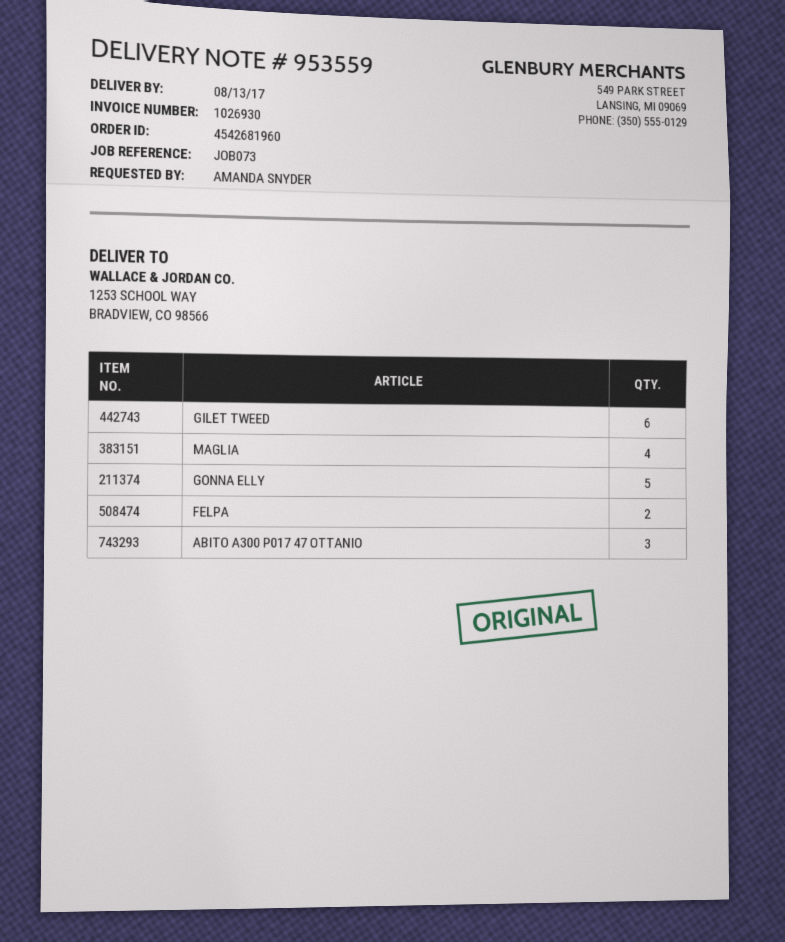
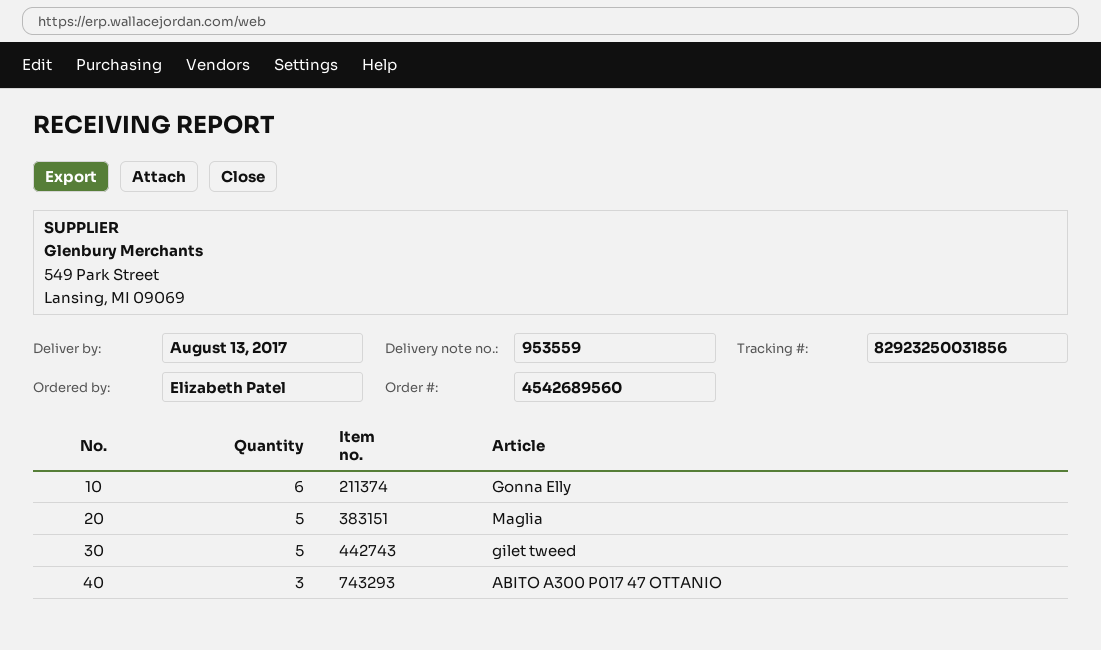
order number: 4542681960 -> 4542689560
ordered by: AMANDA SNYDER -> Elizabeth Patel
GILET TWEED: 6 -> 5
MAGLIA: 4 -> 5
GONNA ELLY: 5 -> 6
FELPA: 2 -> none

